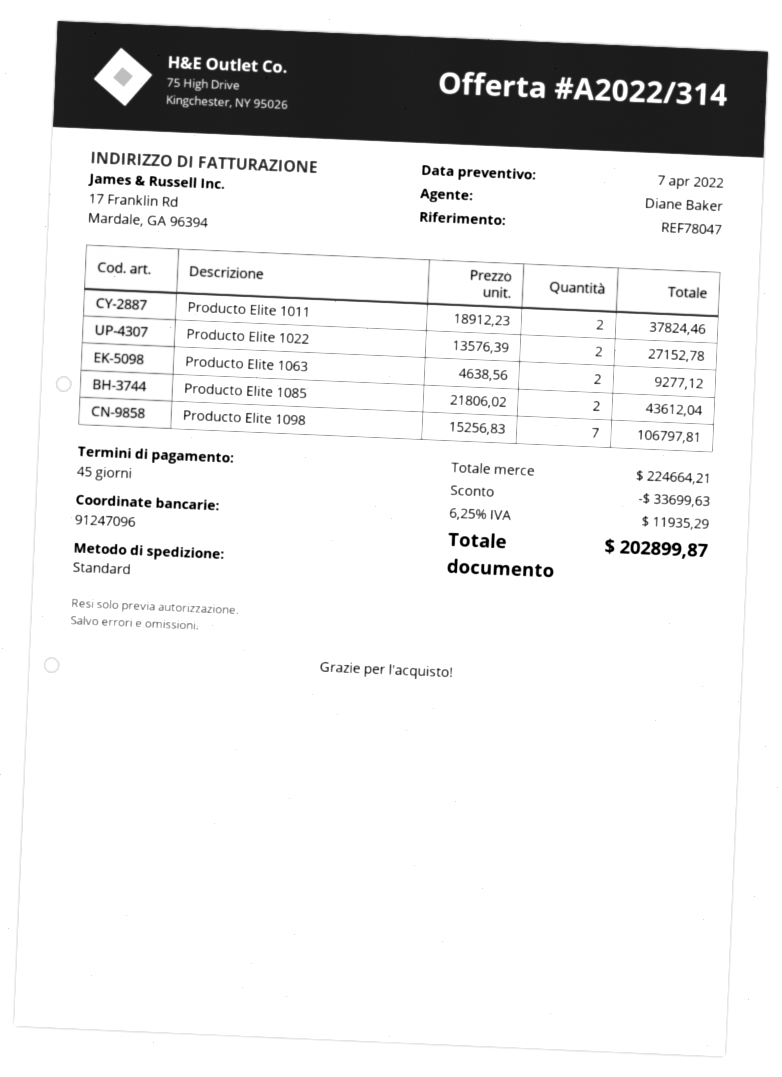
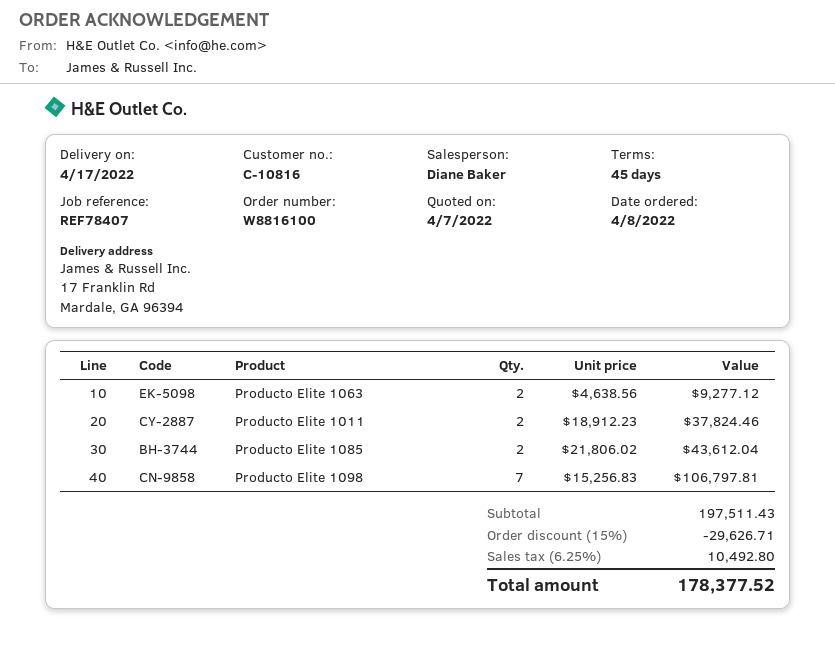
reference: REF78047 -> REF78407
Producto Elite 1022: 2 x 13576.39 = 27152.78 -> none
subtotal: 224664.21 -> 197511.43
discount: 33699.63 -> 29626.71
tax: 6.25% = 11935.29 -> 6.25% = 10492.80
total: 202899.87 -> 178377.52

